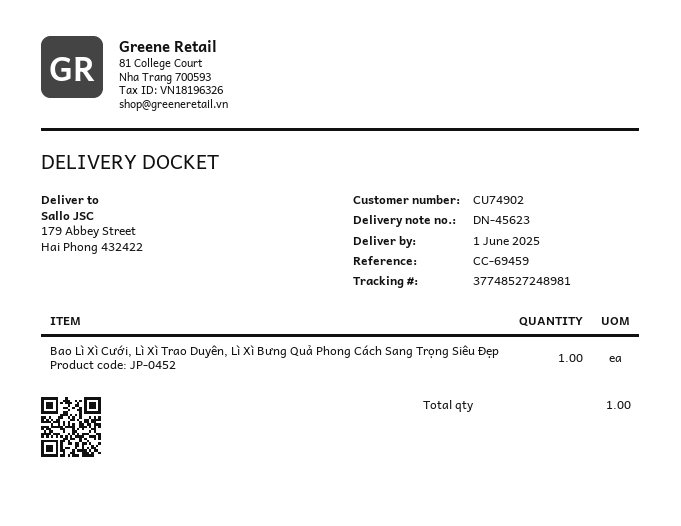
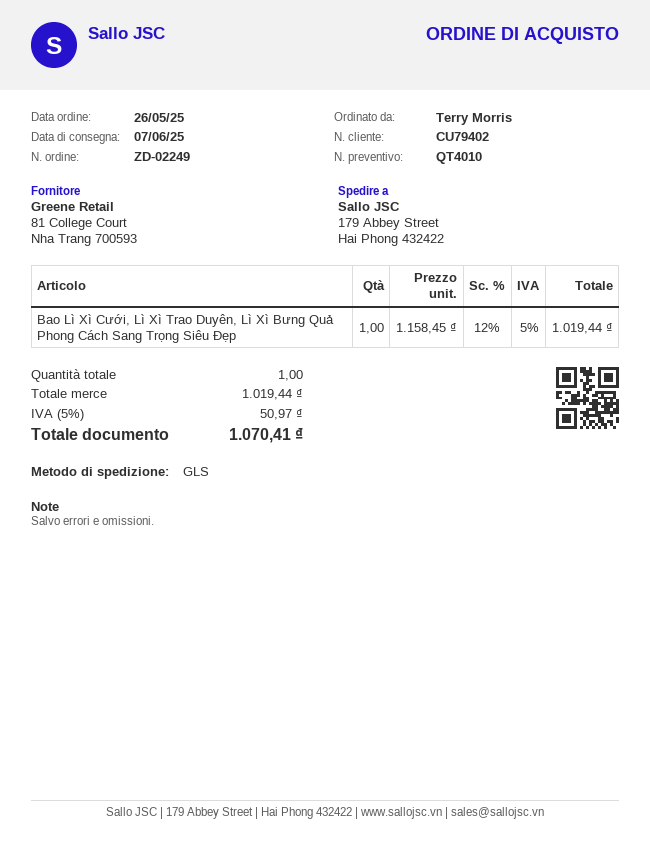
delivery date: 2025-06-01 -> 2025-06-07
customer number: CU74902 -> CU79402

